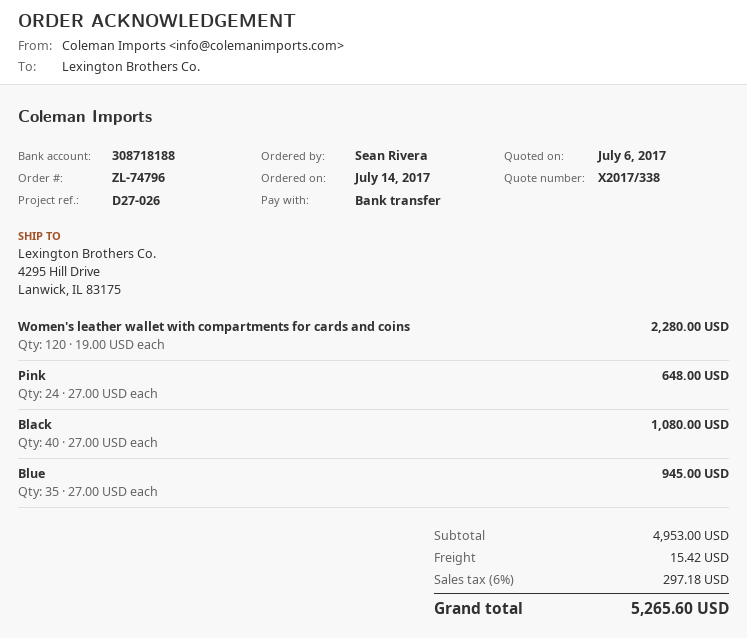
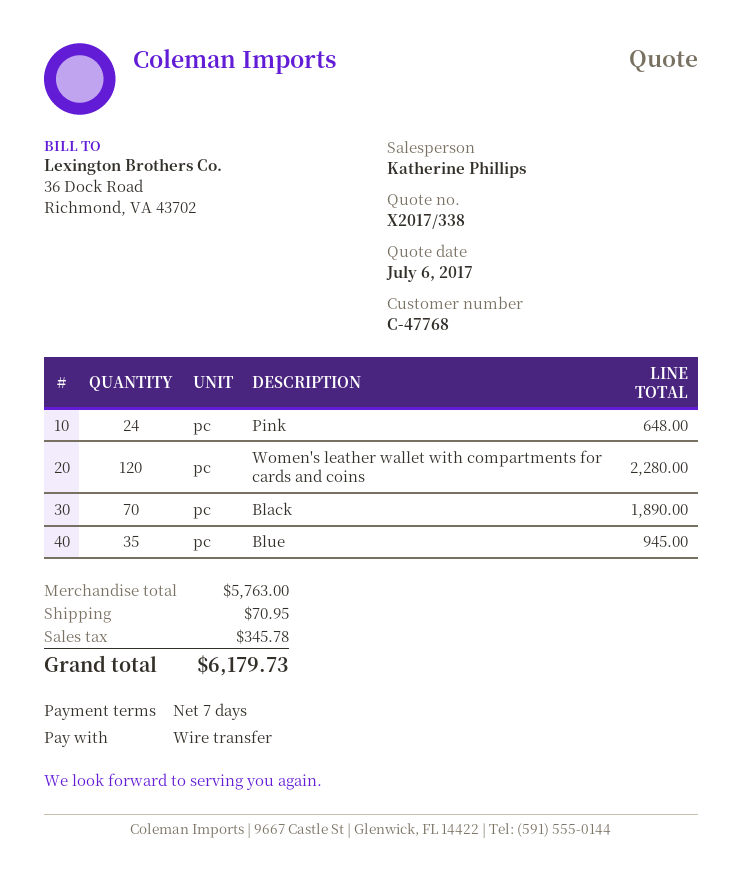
Black: 40 for 1080.00 -> 70 for 1890.00
subtotal: 4953.00 -> 5763.00
shipping: 15.42 -> 70.95
tax: 297.18 -> 345.78
total: 5265.60 -> 6179.73

